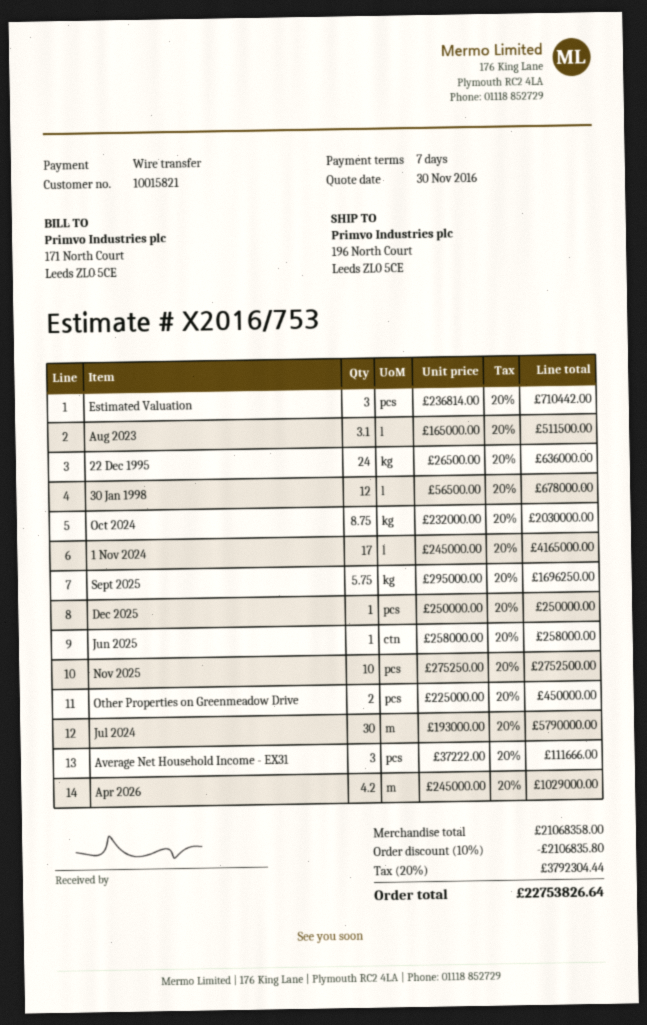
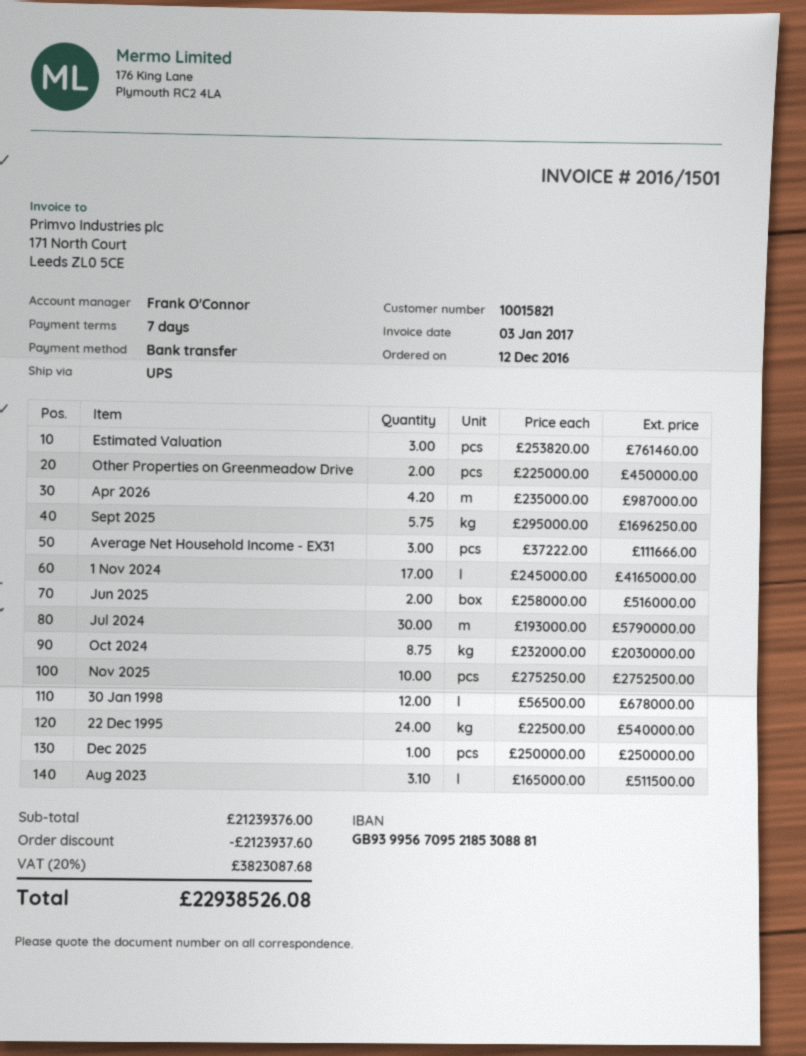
Estimated Valuation: 3 x 236814.00 = 710442.00 -> 3 x 253820.00 = 761460.00
22 Dec 1995: 24 x 26500.00 = 636000.00 -> 24 x 22500.00 = 540000.00
Jun 2025: 1 x 258000.00 = 258000.00 -> 2 x 258000.00 = 516000.00
Apr 2026: 4.2 x 245000.00 = 1029000.00 -> 4.2 x 235000.00 = 987000.00
subtotal: 21068358.00 -> 21239376.00
discount: 2106835.80 -> 2123937.60
tax: 20% = 3792304.44 -> 20% = 3823087.68
total: 22753826.64 -> 22938526.08

